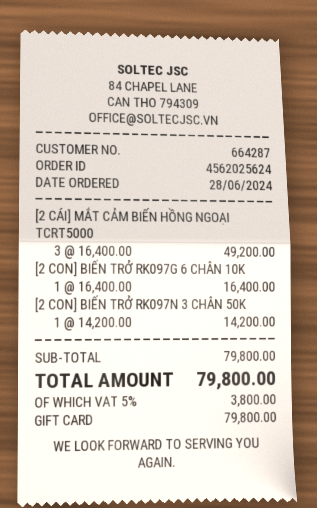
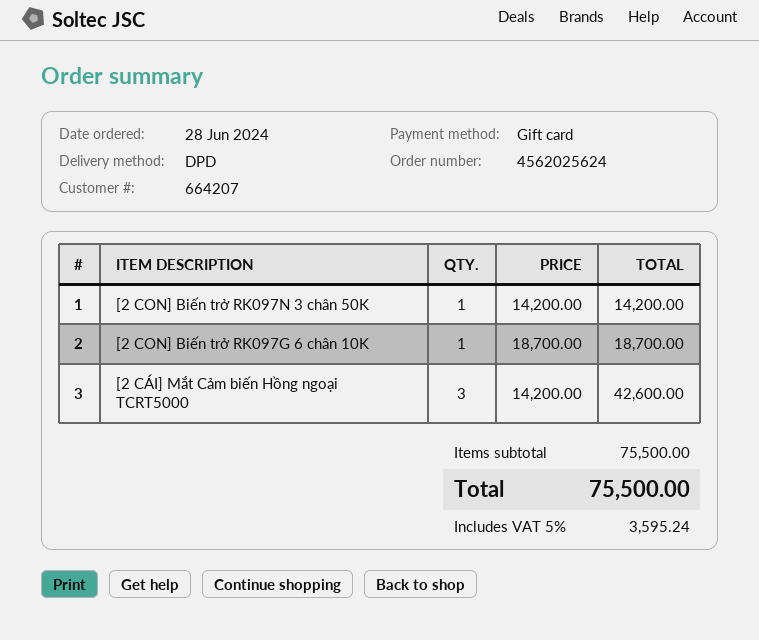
customer number: 664287 -> 664207
[2 CÁI] MẮT CẢM BIẾN HỒNG NGOẠI TCRT5000: 3 x 16400.00 = 49200.00 -> 3 x 14200.00 = 42600.00
[2 CON] BIẾN TRỞ RK097G 6 CHÂN 10K: 1 x 16400.00 = 16400.00 -> 1 x 18700.00 = 18700.00
subtotal: 79800.00 -> 75500.00
tax: 5% = 3800.00 -> 5% = 3595.24
total: 79800.00 -> 75500.00

